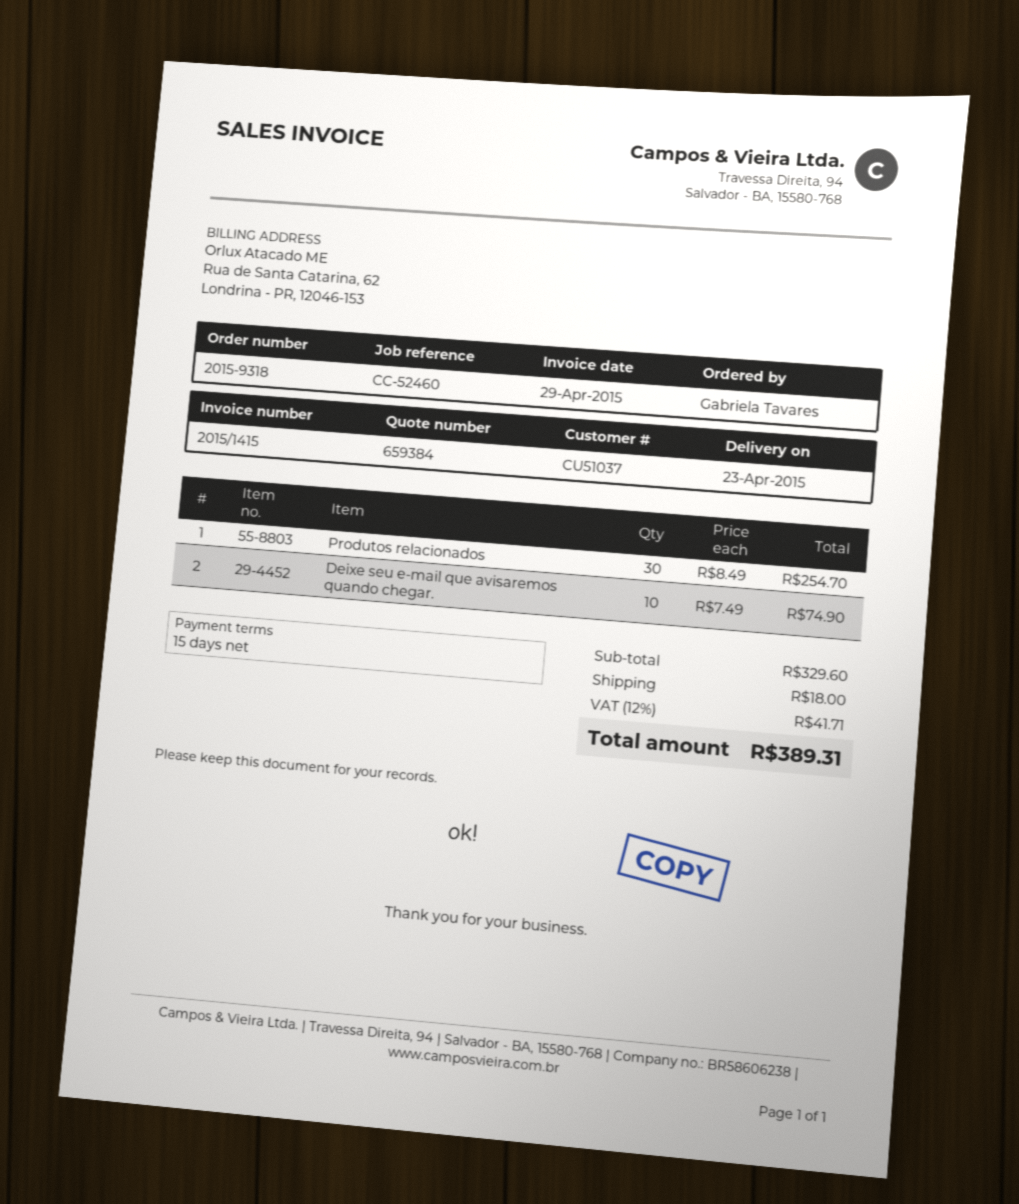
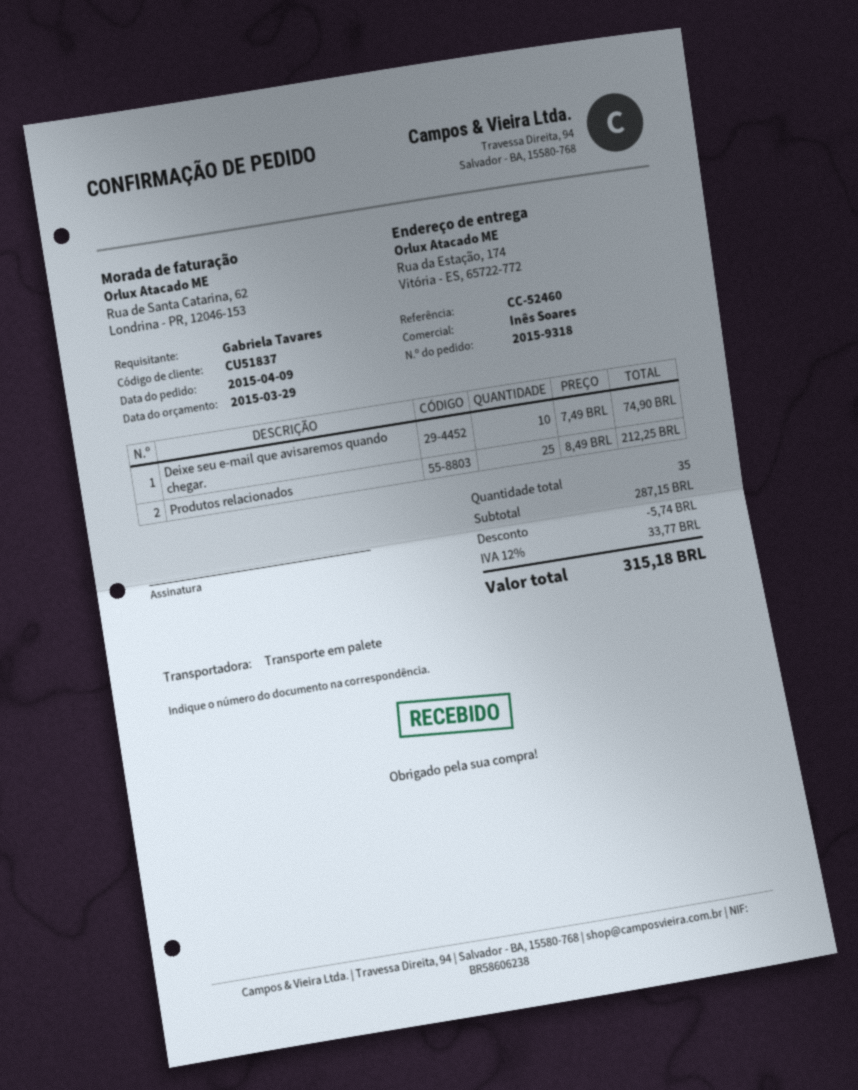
customer number: CU51037 -> CU51837
Produtos relacionados: 30 x 8.49 = 254.70 -> 25 x 8.49 = 212.25
subtotal: 329.60 -> 287.15
discount: none -> 5.74
shipping: 18.00 -> none
tax: 12% = 41.71 -> 12% = 33.77
total: 389.31 -> 315.18

